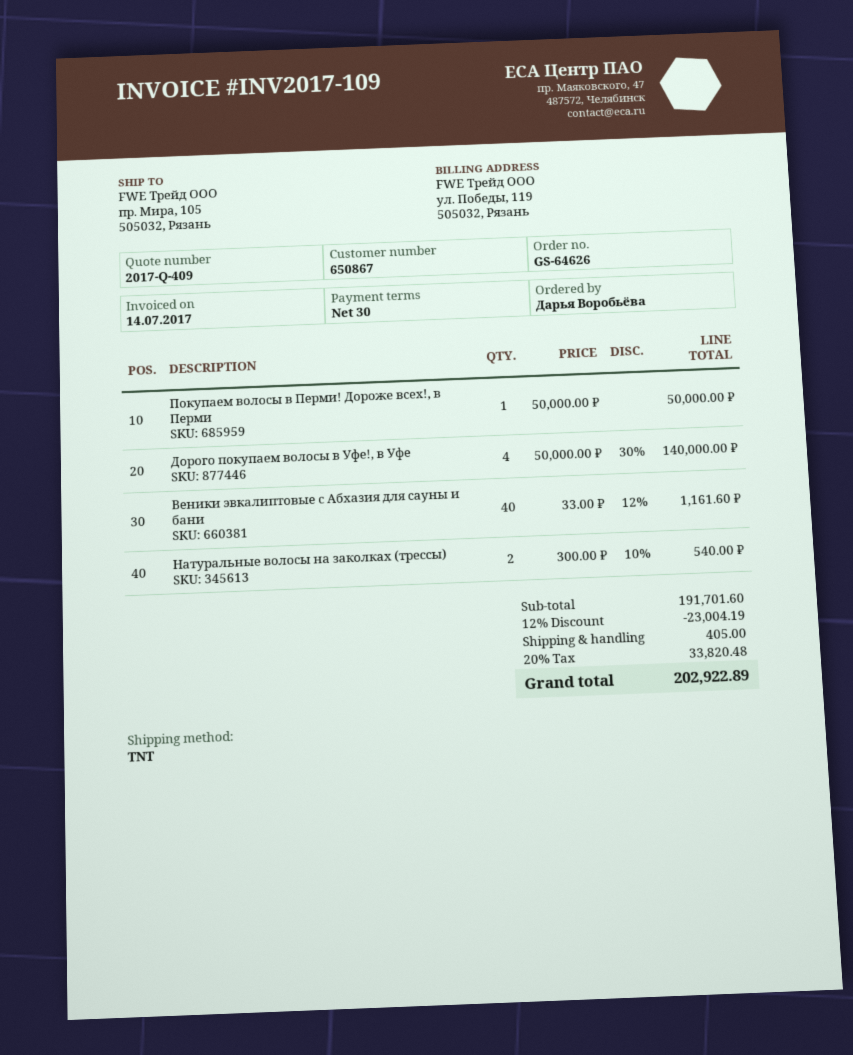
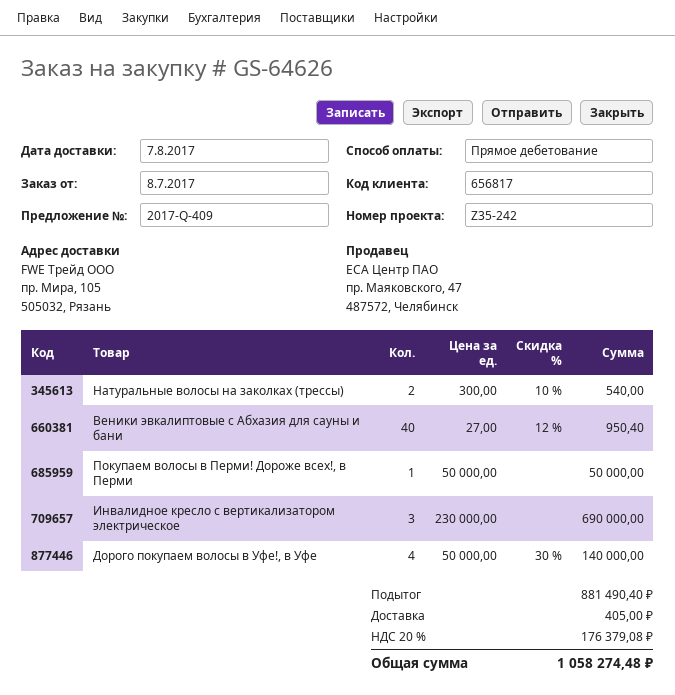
customer number: 650867 -> 656817
Веники эвкалиптовые с Абхазия для сауны и бани: 40 x 33.00 - 12% = 1161.60 -> 40 x 27.00 - 12% = 950.40
Инвалидное кресло с вертикализатором электрическое: none -> 3 x 230000.00 = 690000.00
subtotal: 191701.60 -> 881490.40
discount: 12% = 23004.19 -> none
tax: 20% = 33820.48 -> 20% = 176379.08
total: 202922.89 -> 1058274.48

